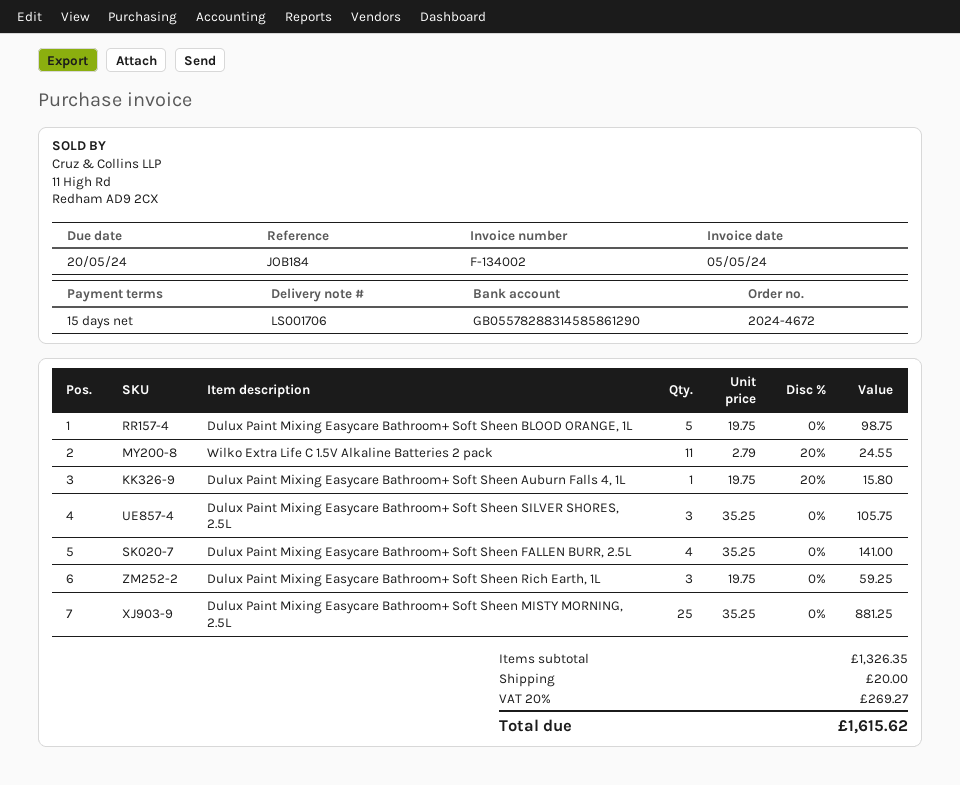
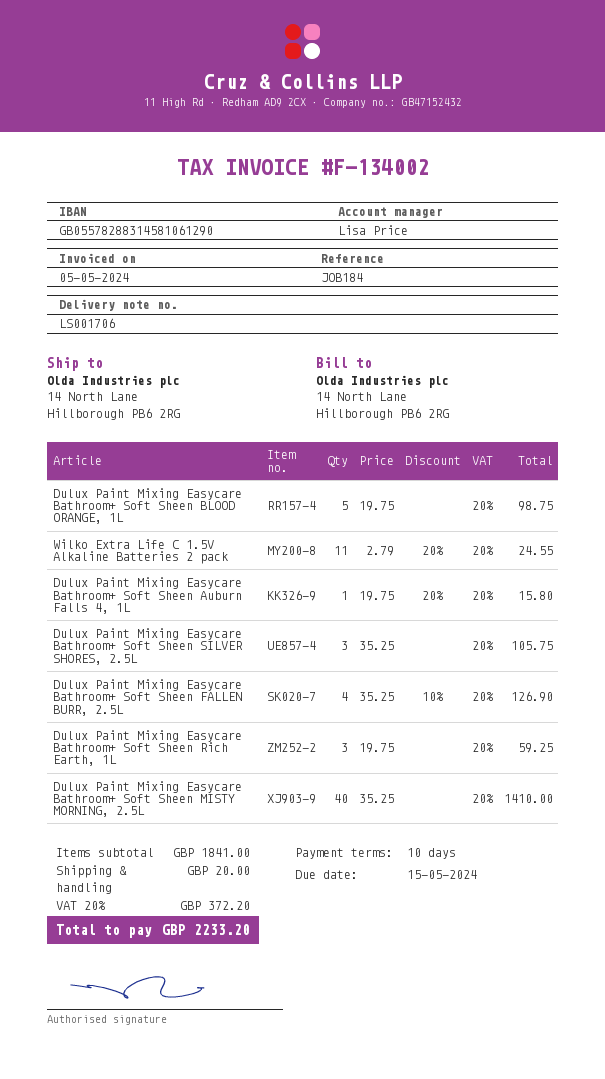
payment terms: 15 days -> 10 days
due date: 2024-05-20 -> 2024-05-15
bank account: GB05578288314585861290 -> GB05578288314581061290
Dulux Paint Mixing Easycare Bathroom+ Soft Sheen FALLEN BURR, 2.5L: 4 x 35.25 = 141.00 -> 4 x 35.25 - 10% = 126.90
Dulux Paint Mixing Easycare Bathroom+ Soft Sheen MISTY MORNING, 2.5L: 25 x 35.25 = 881.25 -> 40 x 35.25 = 1410.00
subtotal: 1326.35 -> 1841.00
tax: 20% = 269.27 -> 20% = 372.20
total: 1615.62 -> 2233.20

